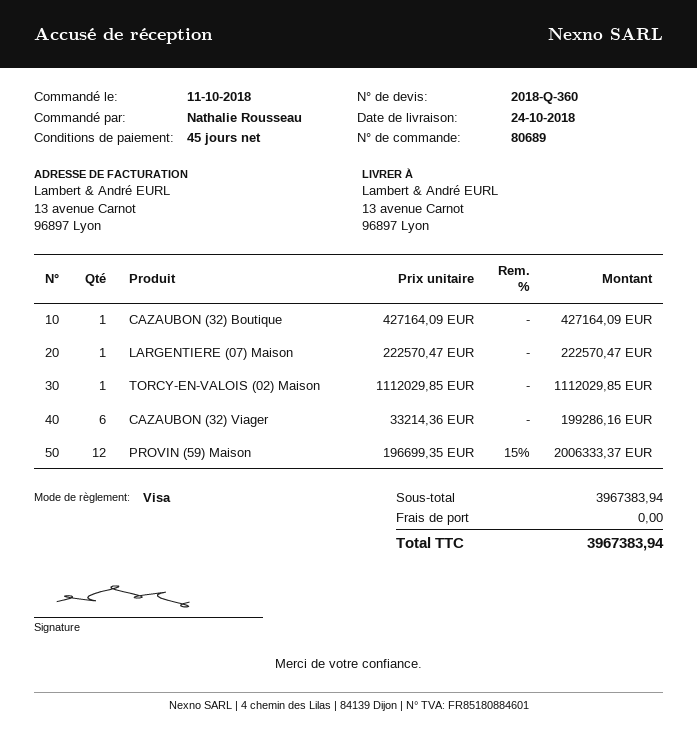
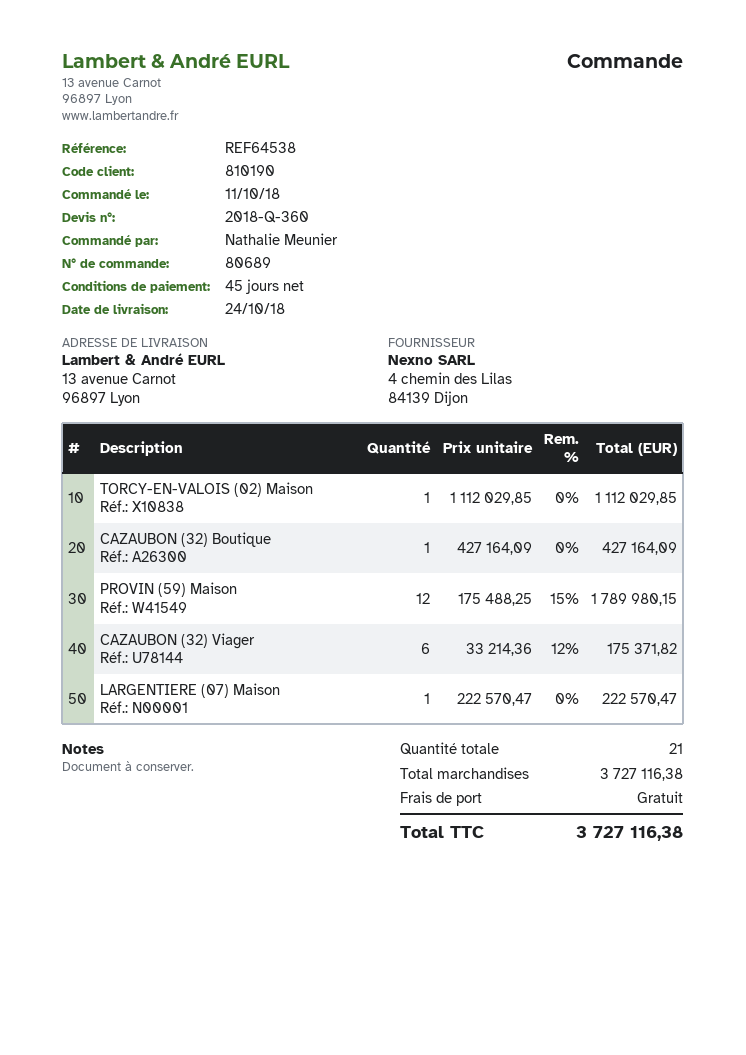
ordered by: Nathalie Rousseau -> Nathalie Meunier
CAZAUBON (32) Viager: 6 x 33214.36 = 199286.16 -> 6 x 33214.36 - 12% = 175371.82
PROVIN (59) Maison: 12 x 196699.35 - 15% = 2006333.37 -> 12 x 175488.25 - 15% = 1789980.15
subtotal: 3967383.94 -> 3727116.38
total: 3967383.94 -> 3727116.38

